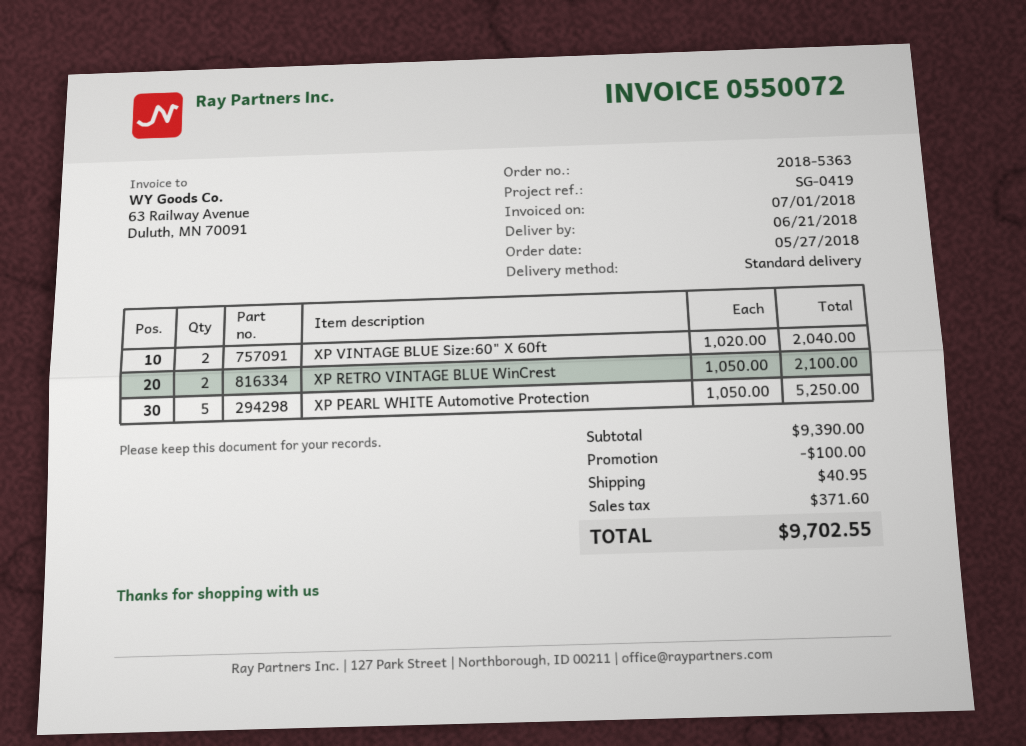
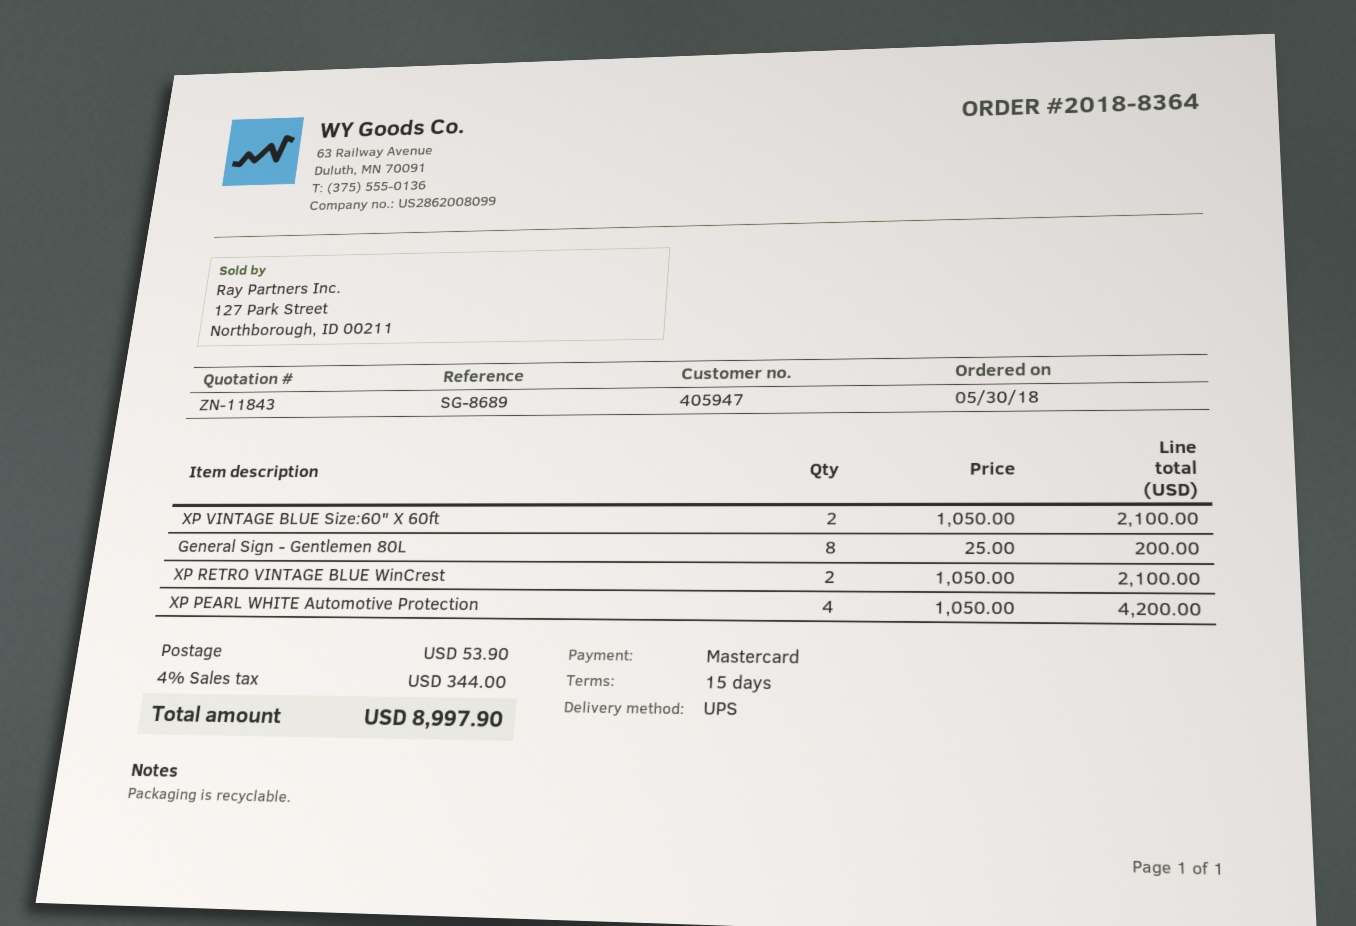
order number: 2018-5363 -> 2018-8364
order date: 2018-05-27 -> 2018-05-30
reference: SG-0419 -> SG-8689
shipping method: standard -> UPS
XP VINTAGE BLUE Size:60" X 60ft: 2 x 1020.00 = 2040.00 -> 2 x 1050.00 = 2100.00
XP PEARL WHITE Automotive Protection: 5 x 1050.00 = 5250.00 -> 4 x 1050.00 = 4200.00
General Sign - Gentlemen 80L: none -> 8 x 25.00 = 200.00
discount: 100.00 -> none
shipping: 40.95 -> 53.90
tax: 371.60 -> 344.00
total: 9702.55 -> 8997.90

